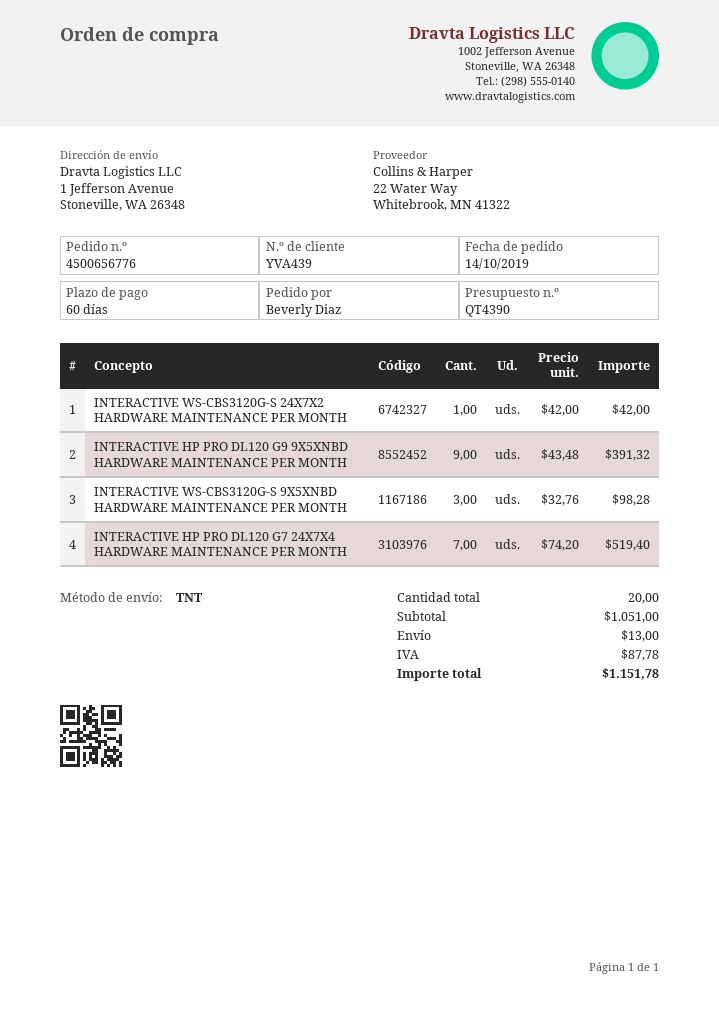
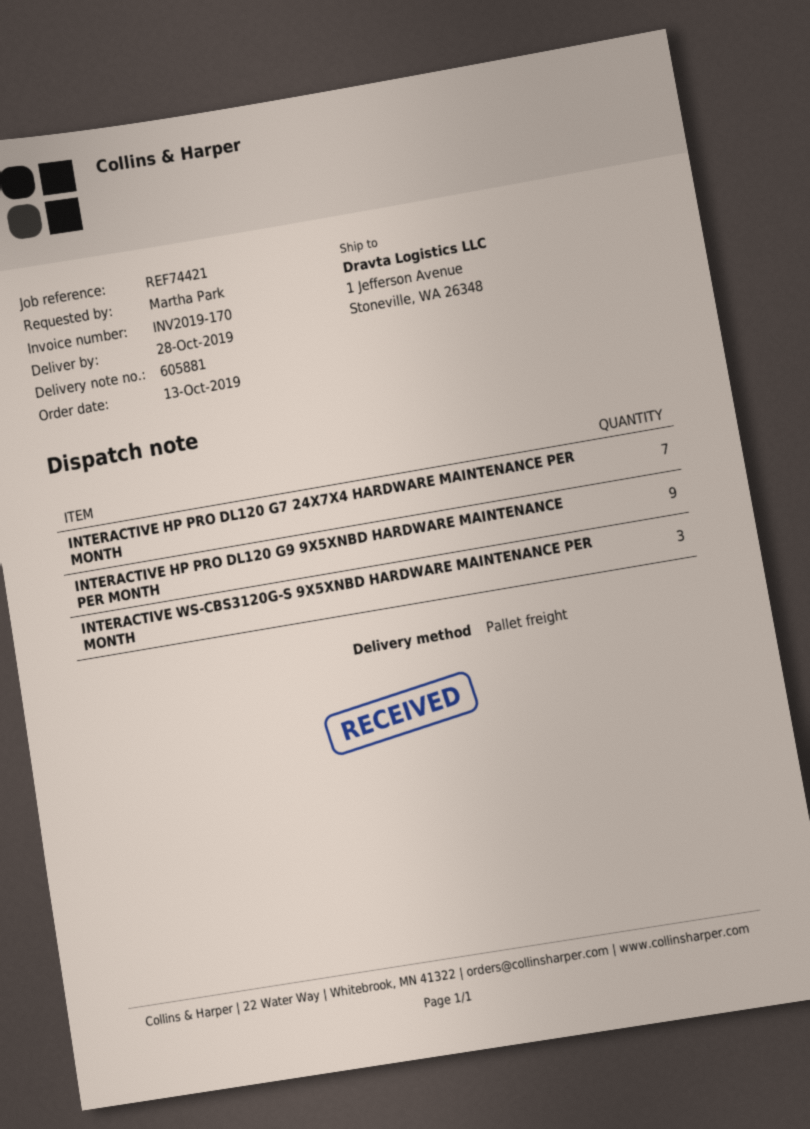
order date: 2019-10-14 -> 2019-10-13
ordered by: Beverly Diaz -> Martha Park
shipping method: TNT -> pallet freight
INTERACTIVE WS-CBS3120G-S 24X7X2 HARDWARE MAINTENANCE PER MONTH: 1 -> none

